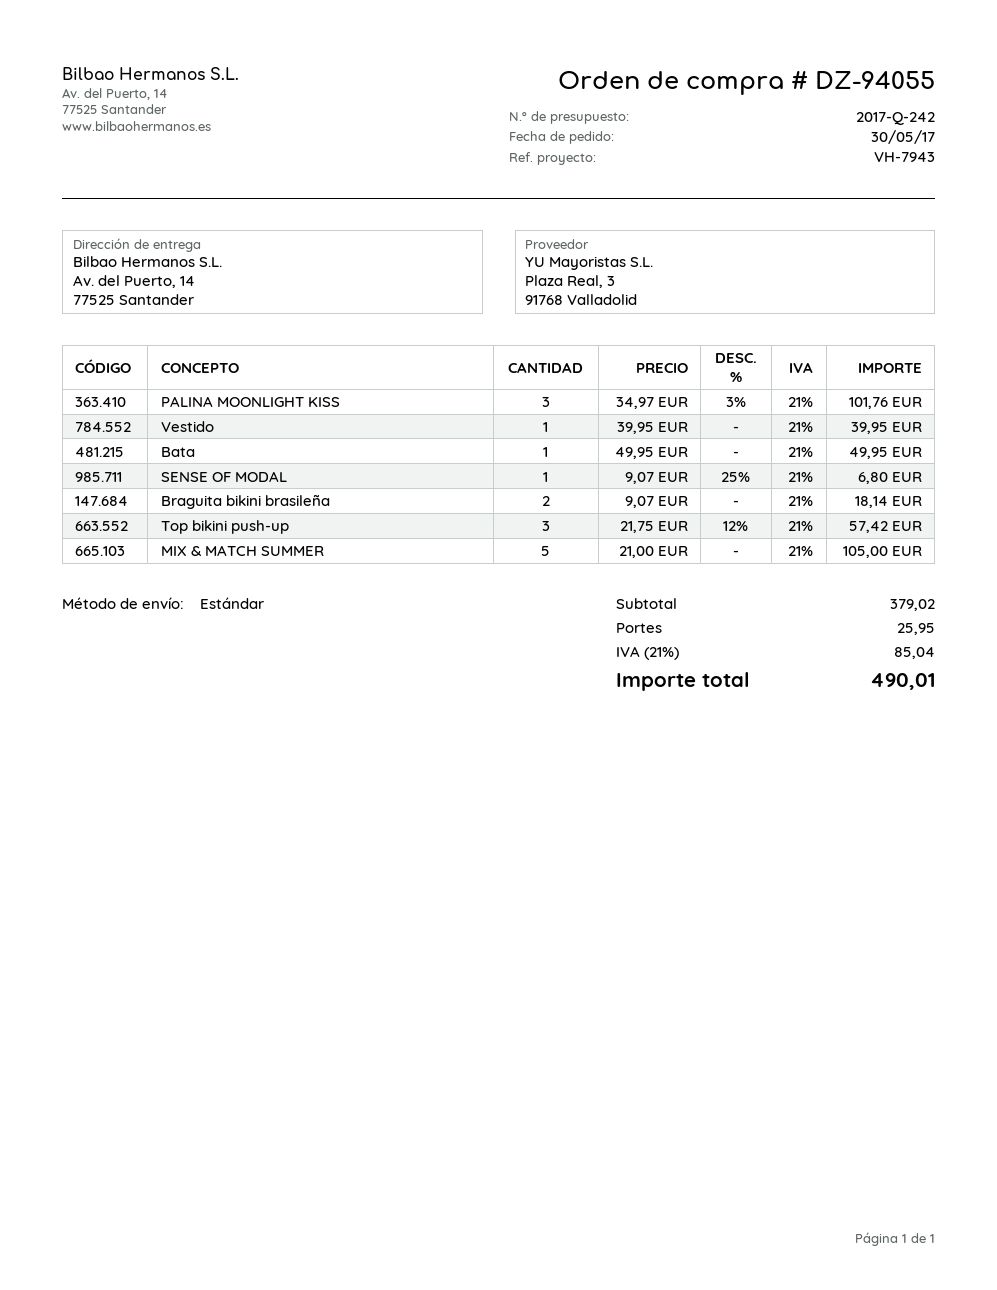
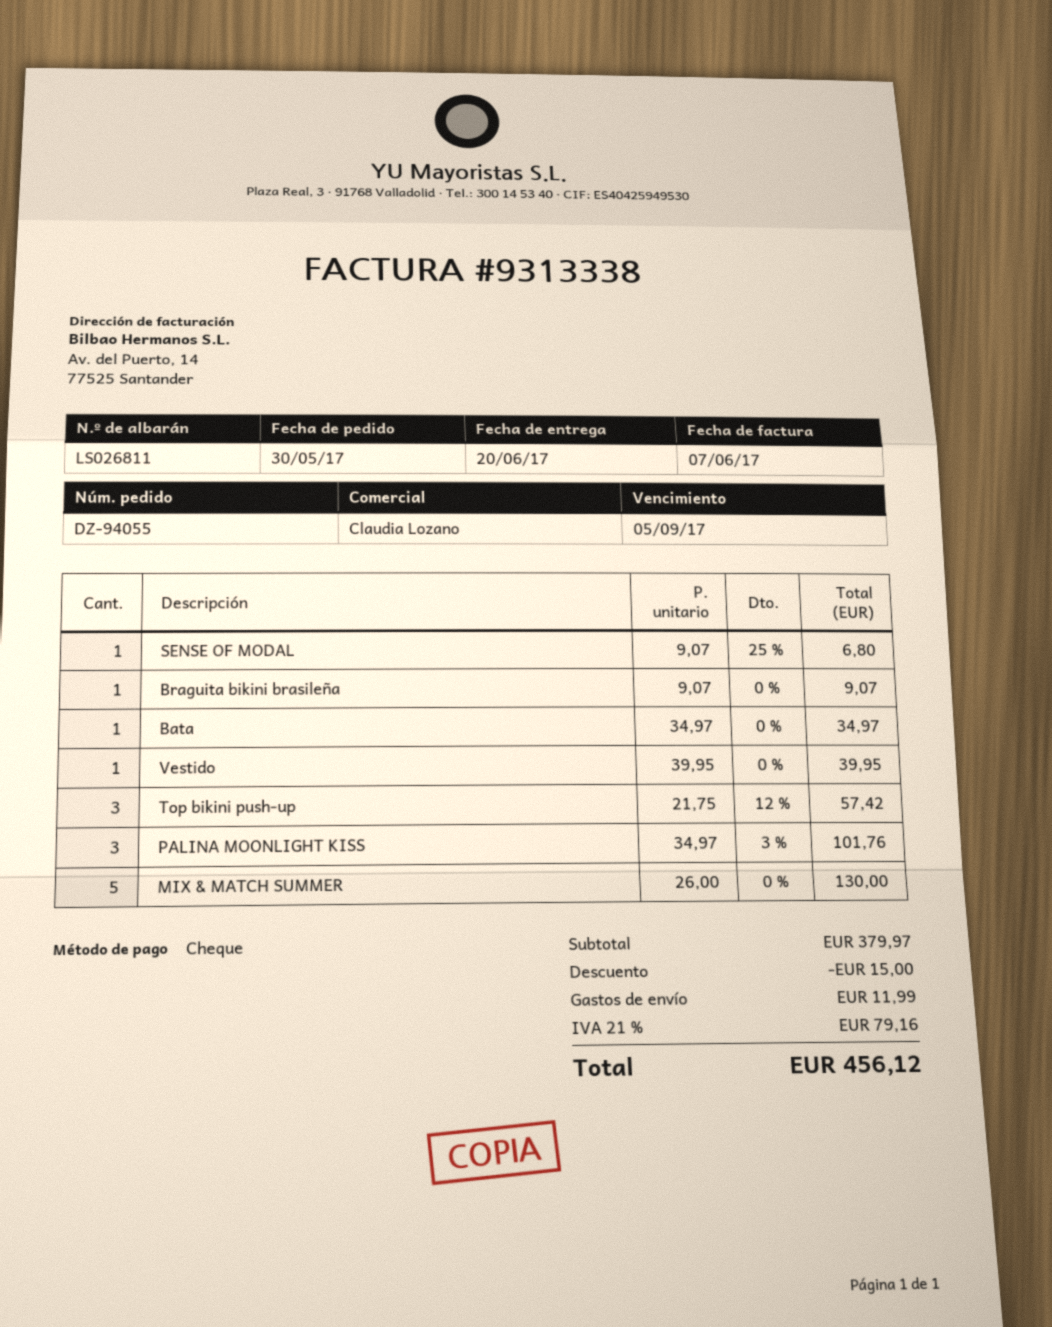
Bata: 1 x 49.95 = 49.95 -> 1 x 34.97 = 34.97
Braguita bikini brasileña: 2 x 9.07 = 18.14 -> 1 x 9.07 = 9.07
MIX & MATCH SUMMER: 5 x 21.00 = 105.00 -> 5 x 26.00 = 130.00
subtotal: 379.02 -> 379.97
discount: none -> 15.00
shipping: 25.95 -> 11.99
tax: 21% = 85.04 -> 21% = 79.16
total: 490.01 -> 456.12

